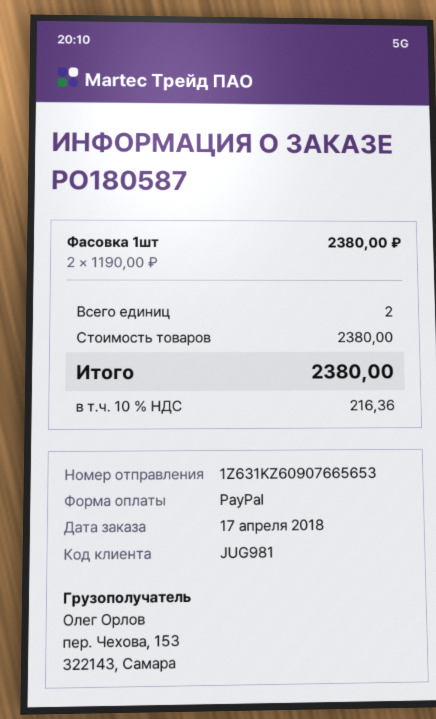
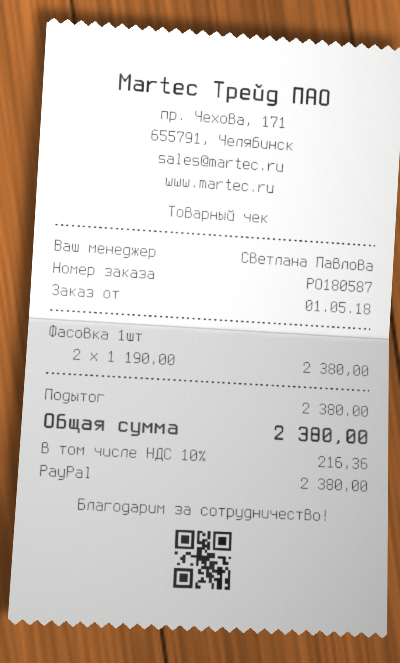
order date: 2018-04-17 -> 2018-05-01

